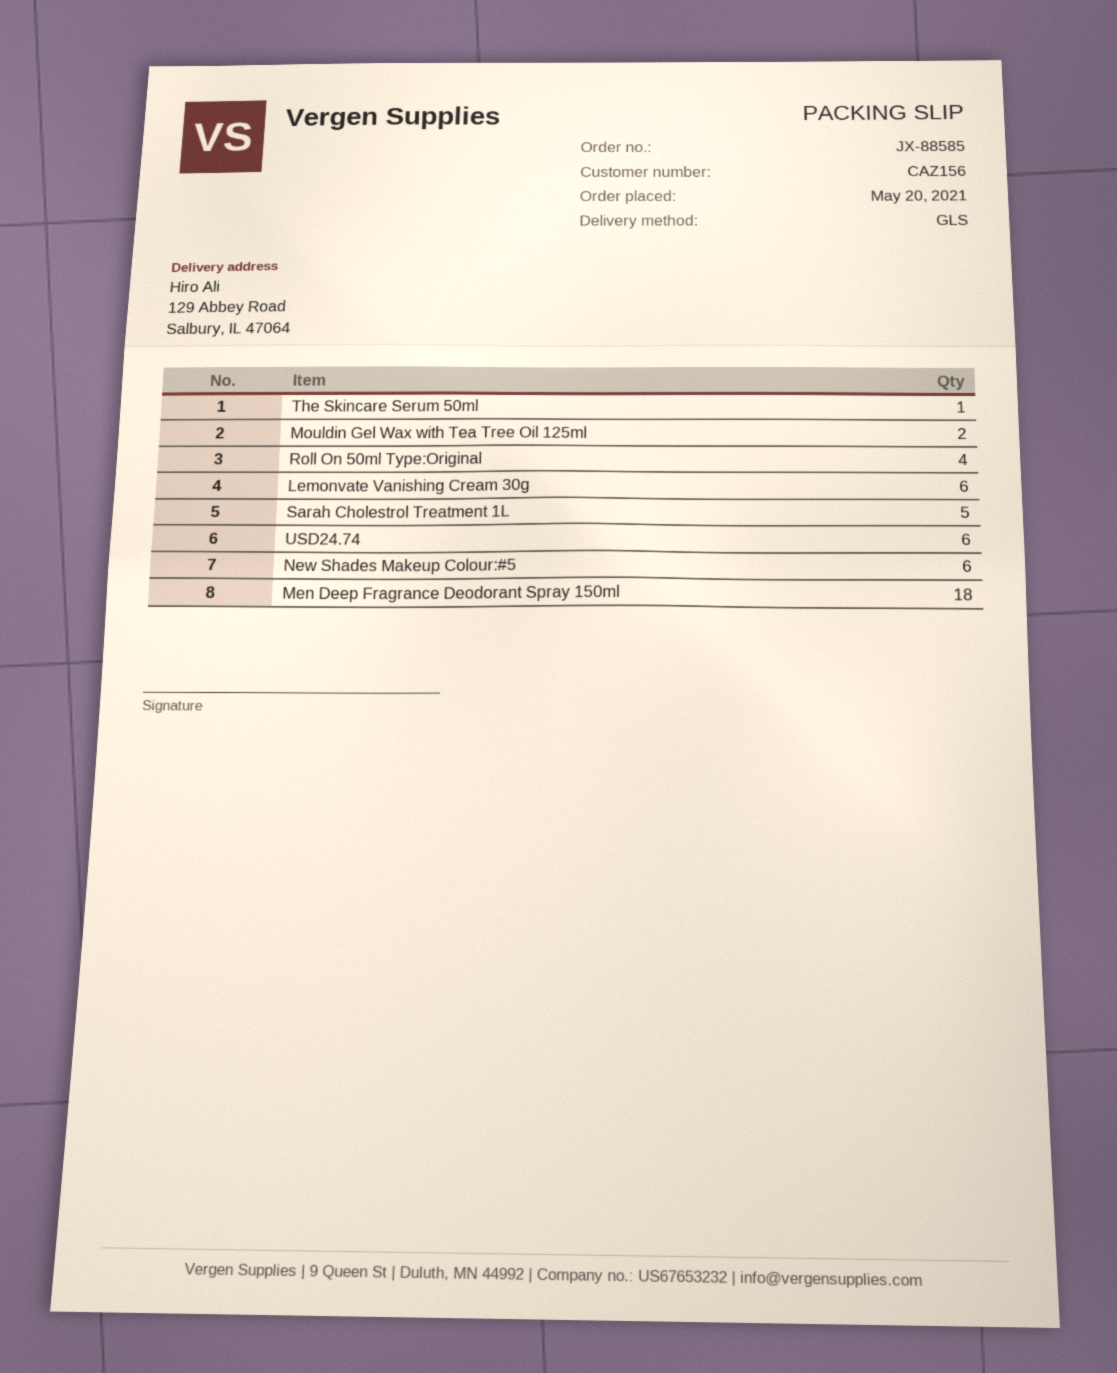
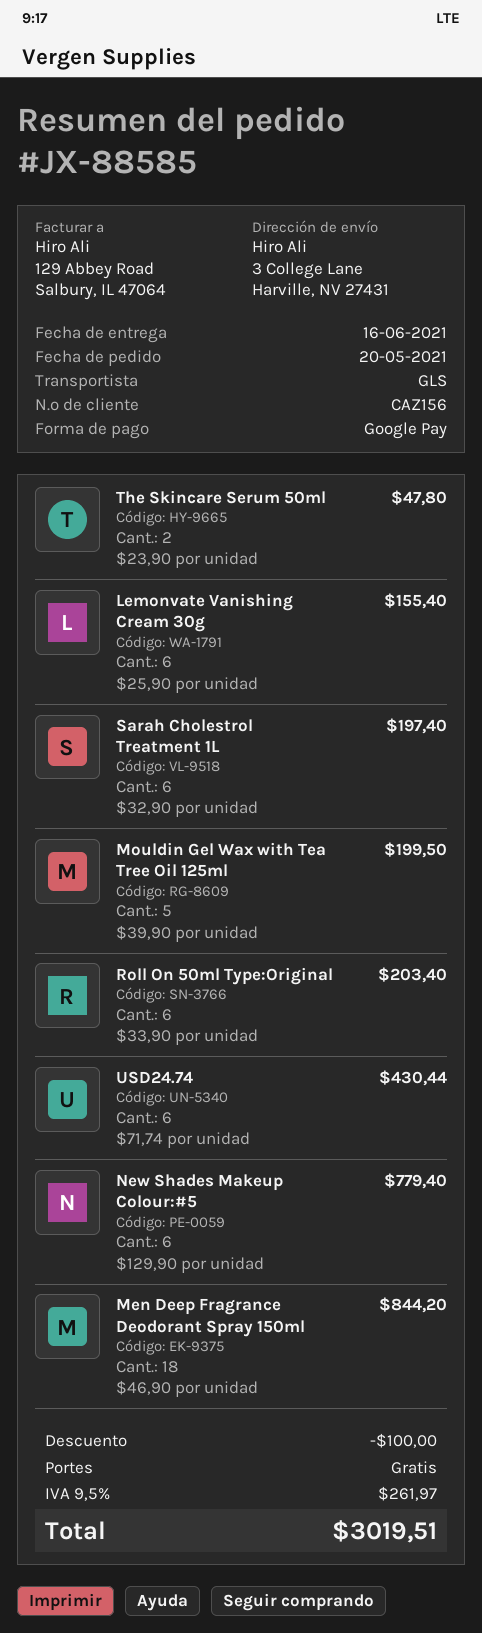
ship to: 129 Abbey Road, Salbury, IL 47064 -> 3 College Lane, Harville, NV 27431
The Skincare Serum 50ml: 1 -> 2
Mouldin Gel Wax with Tea Tree Oil 125ml: 2 -> 5
Roll On 50ml Type:Original: 4 -> 6
Sarah Cholestrol Treatment 1L: 5 -> 6

